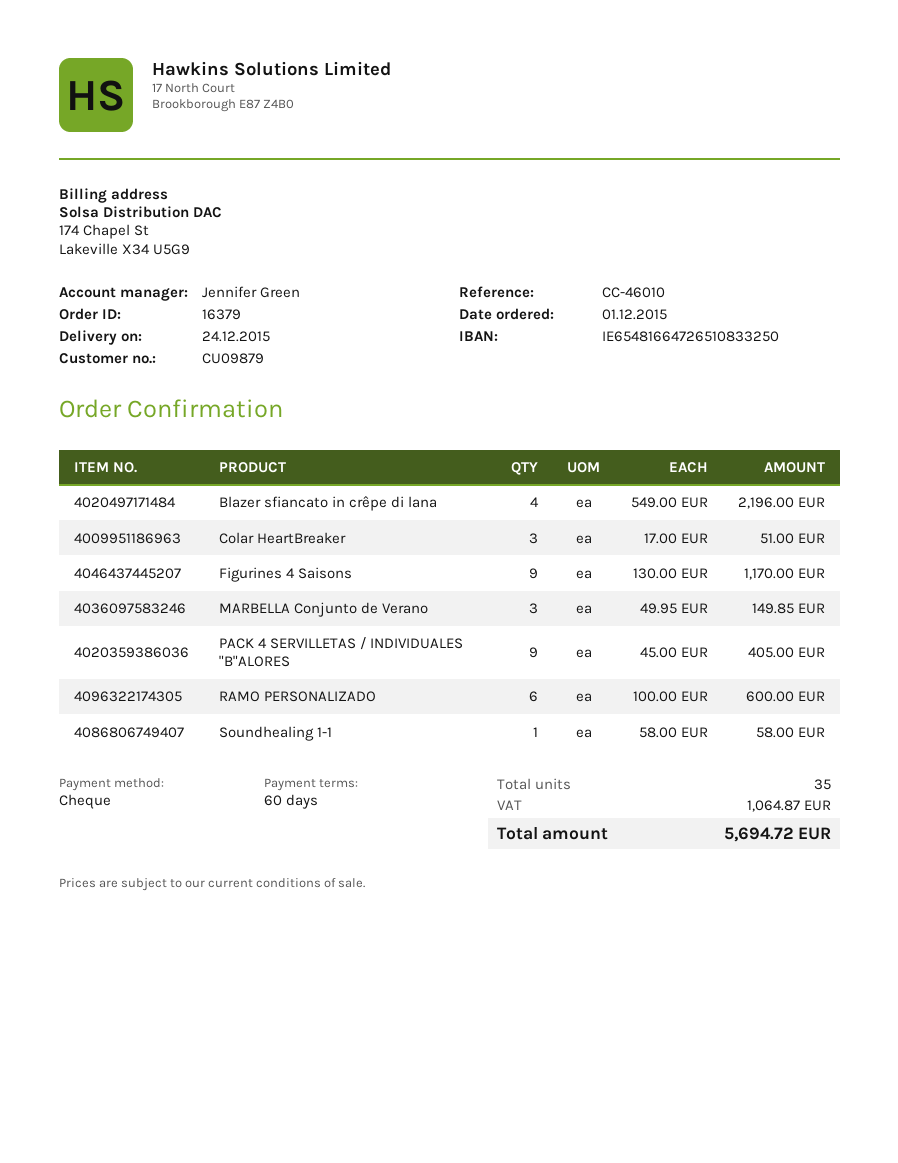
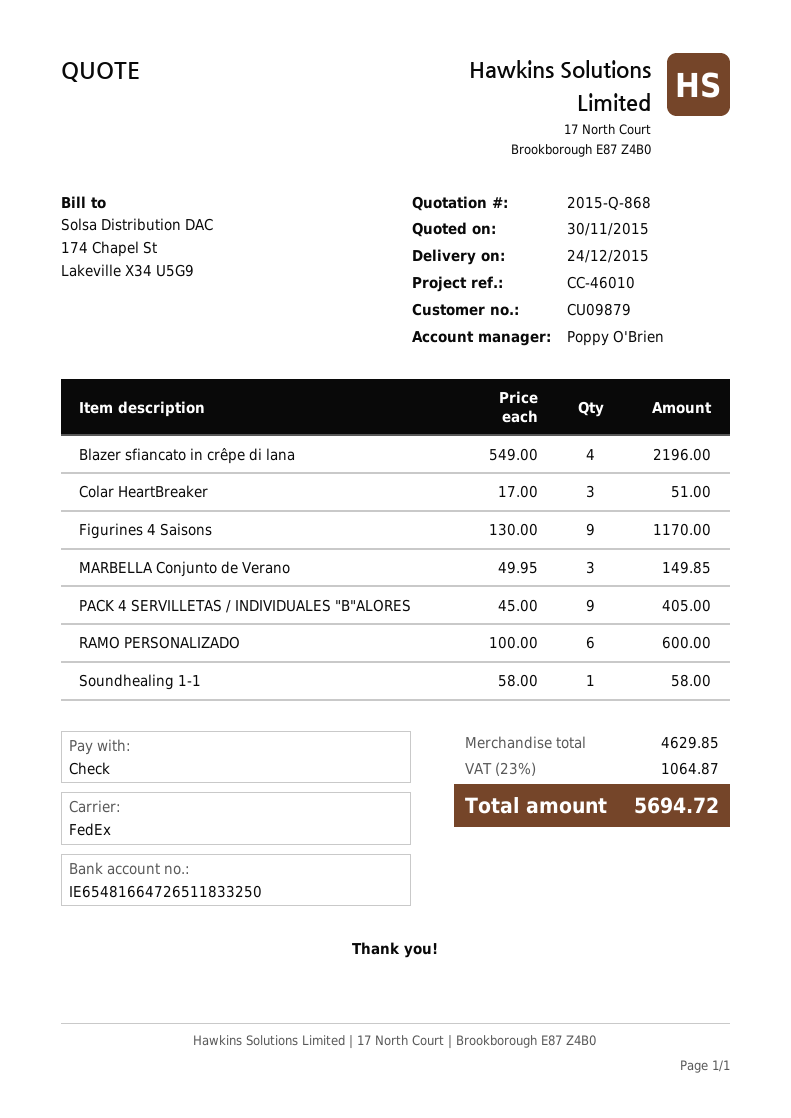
sales rep: Jennifer Green -> Poppy O'Brien
bank account: IE65481664726510833250 -> IE65481664726511833250

